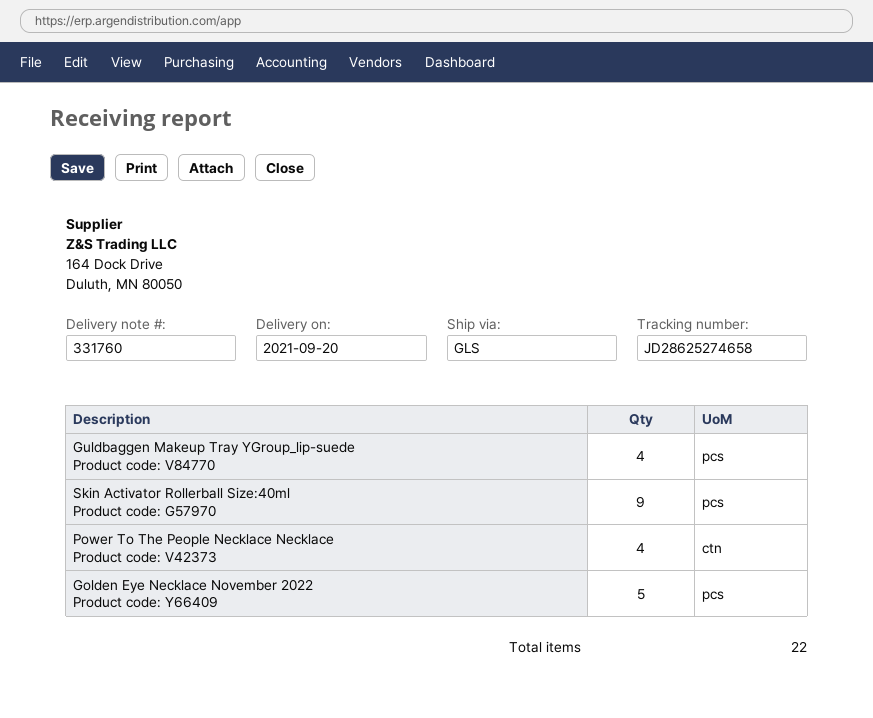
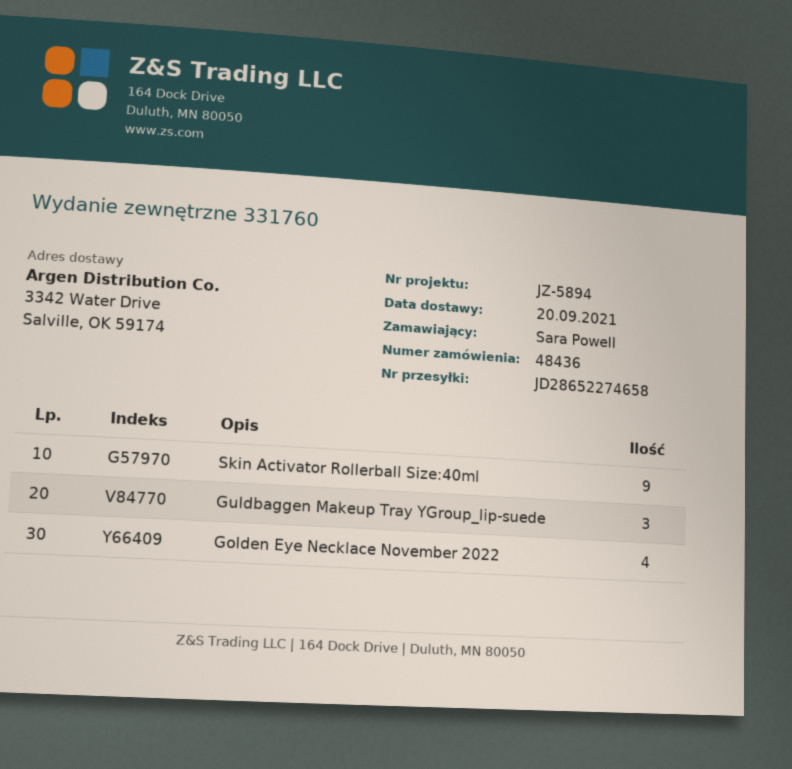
tracking number: JD28625274658 -> JD28652274658
Guldbaggen Makeup Tray YGroup_lip-suede: 4 -> 3
Power To The People Necklace Necklace: 4 -> none
Golden Eye Necklace November 2022: 5 -> 4

